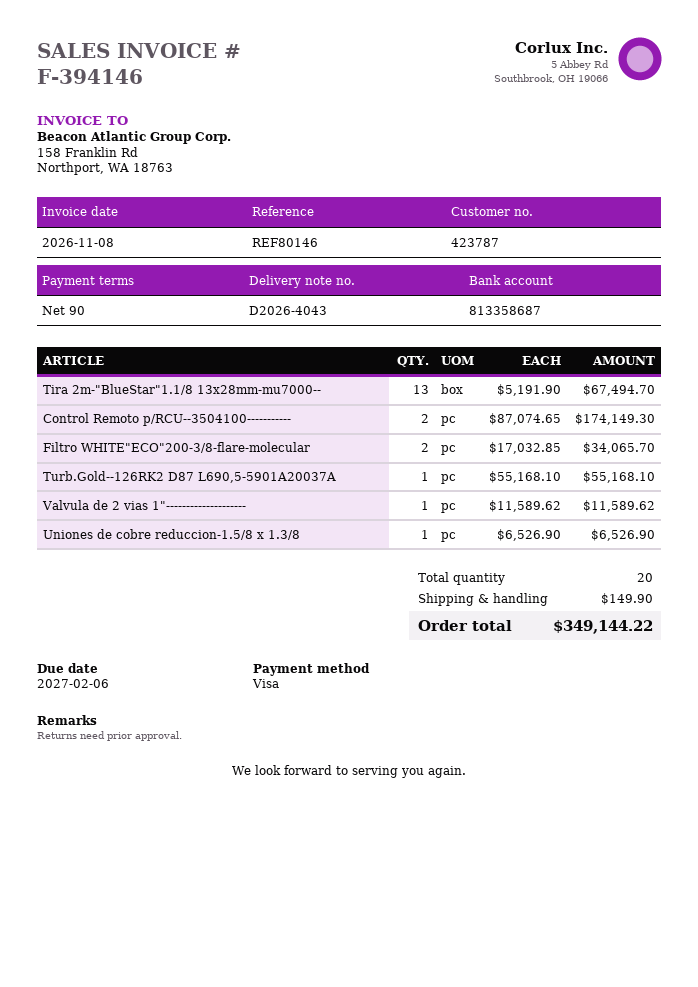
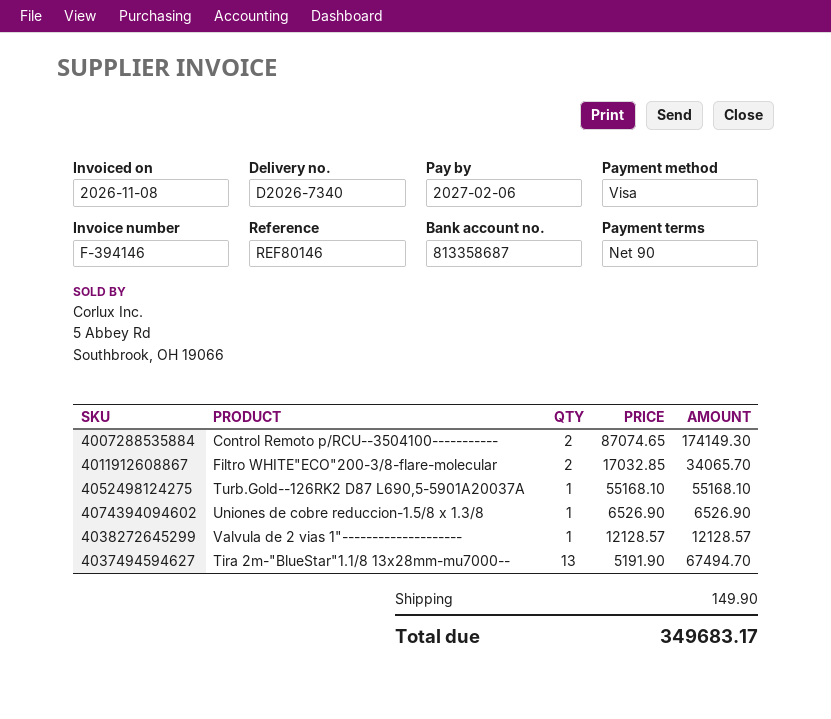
delivery note number: D2026-4043 -> D2026-7340
Valvula de 2 vias 1"--------------------: 1 x 11589.62 = 11589.62 -> 1 x 12128.57 = 12128.57
total: 349144.22 -> 349683.17

